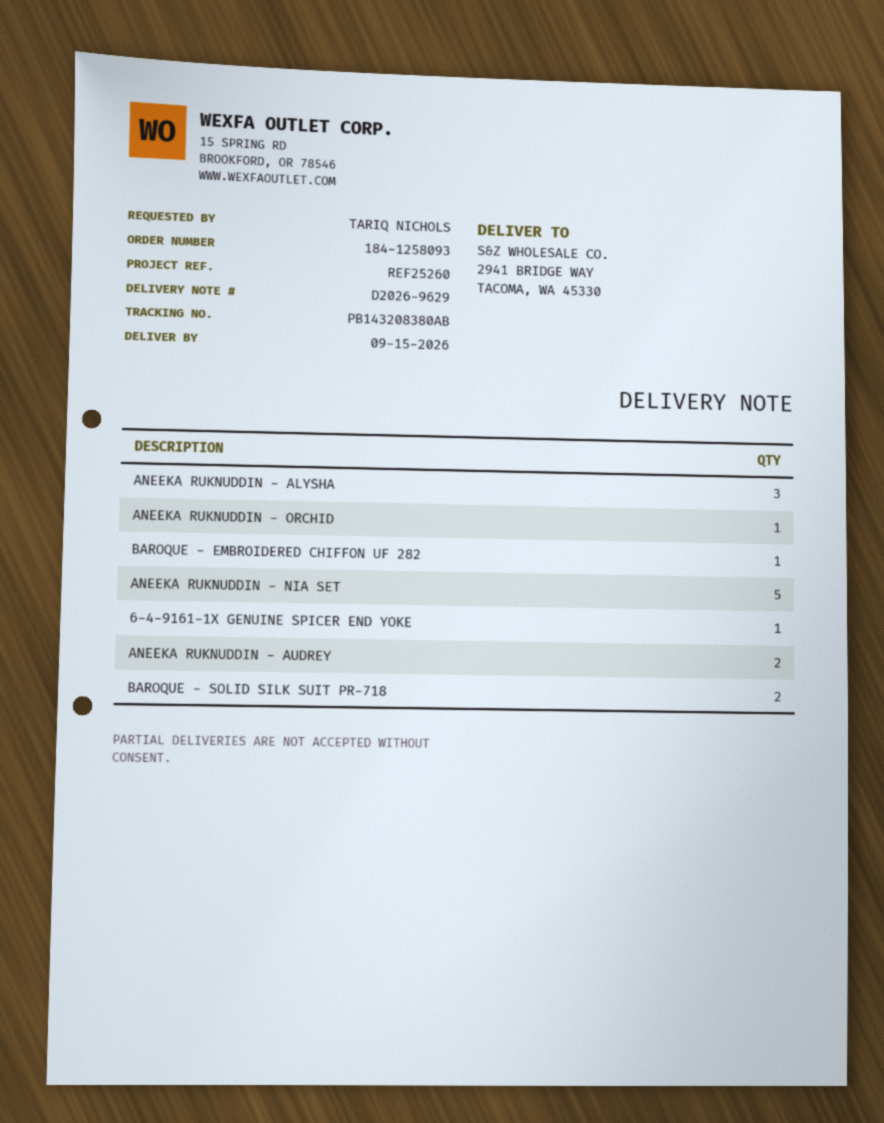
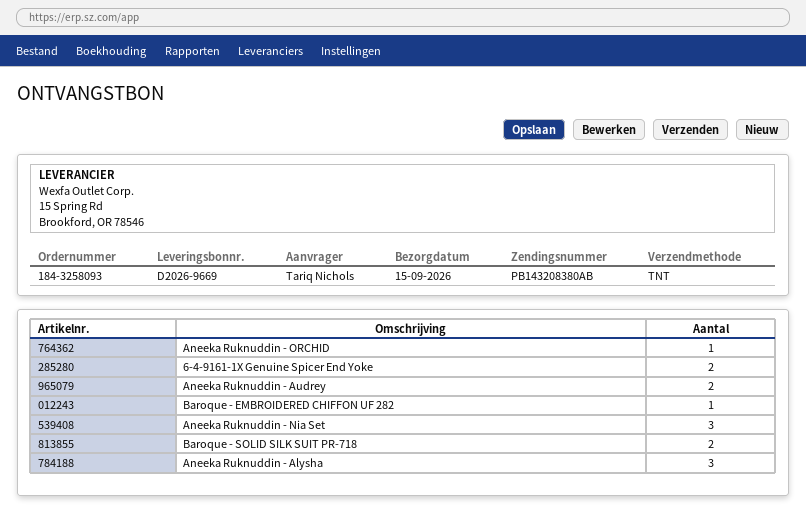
order number: 184-1258093 -> 184-3258093
delivery note number: D2026-9629 -> D2026-9669
ANEEKA RUKNUDDIN - NIA SET: 5 -> 3
6-4-9161-1X GENUINE SPICER END YOKE: 1 -> 2

